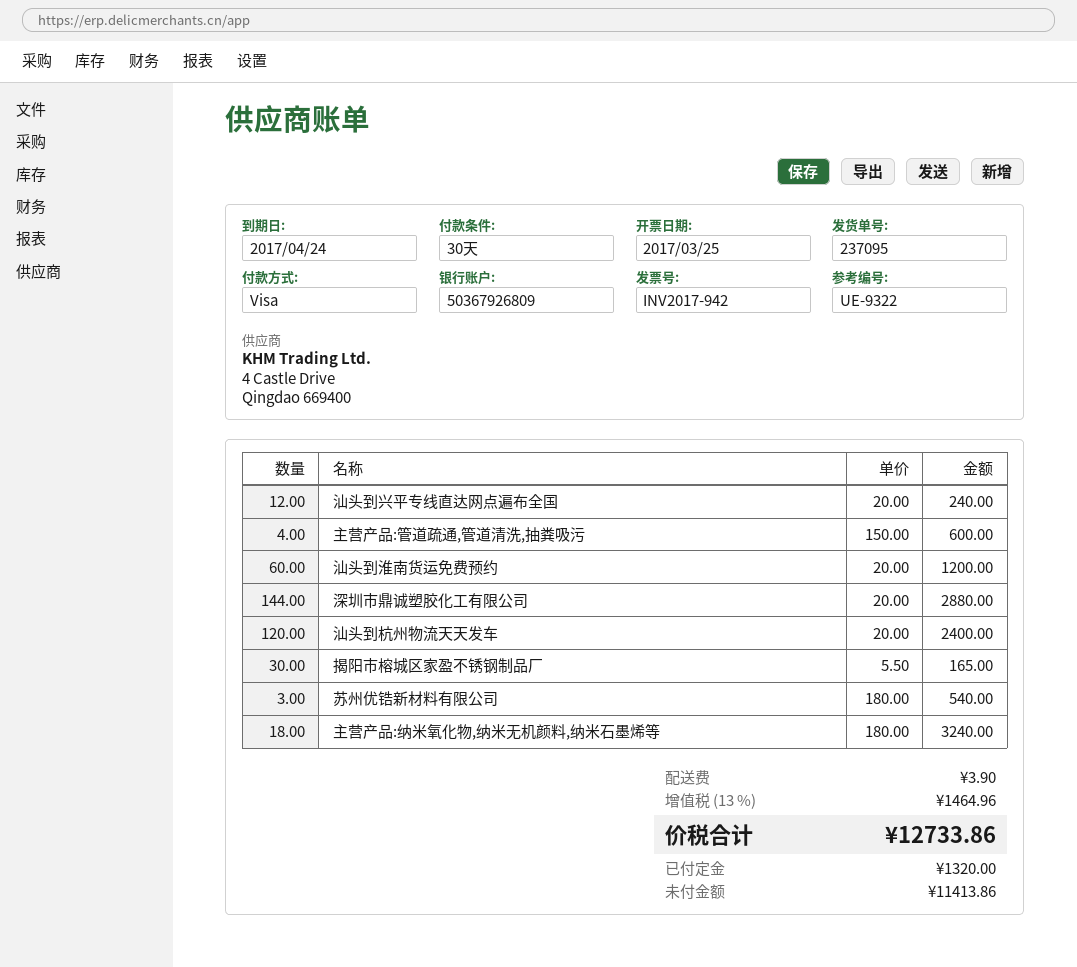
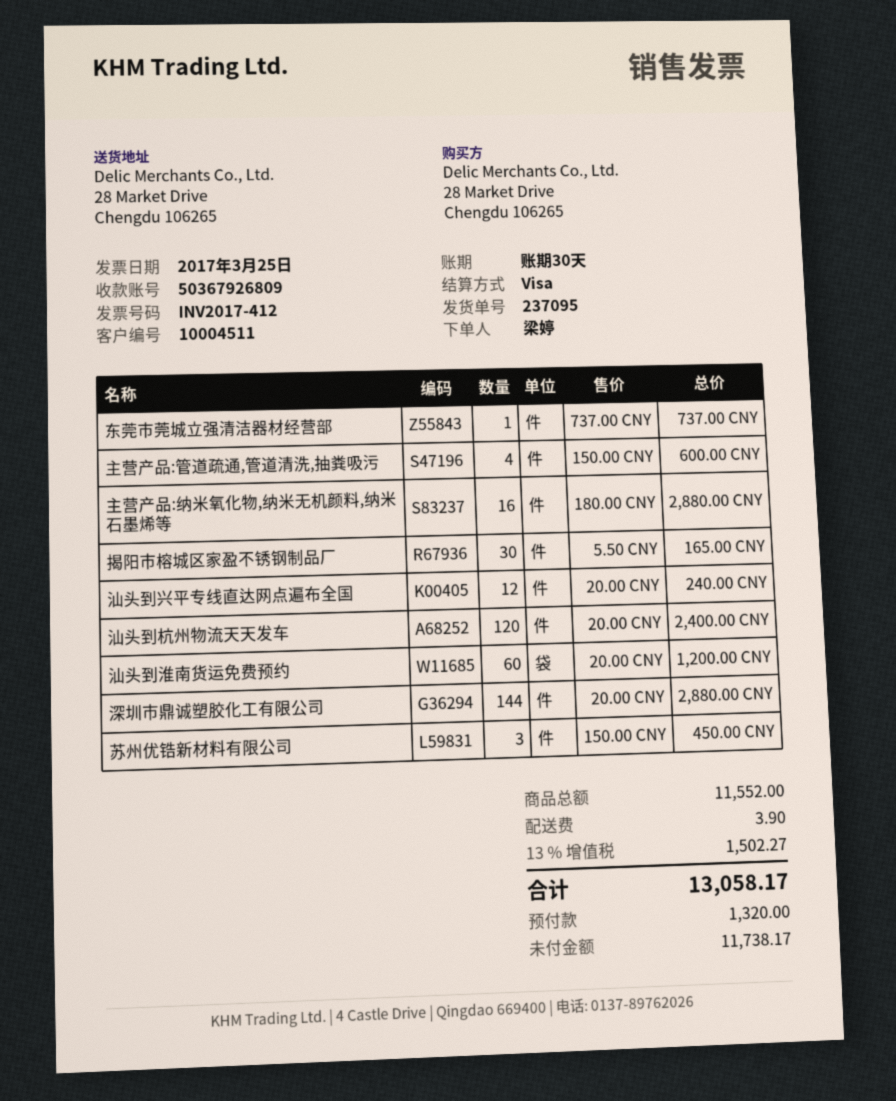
invoice number: INV2017-942 -> INV2017-412
苏州优锆新材料有限公司: 3 x 180.00 = 540.00 -> 3 x 150.00 = 450.00
主营产品:纳米氧化物,纳米无机颜料,纳米石墨烯等: 18 x 180.00 = 3240.00 -> 16 x 180.00 = 2880.00
东莞市莞城立强清洁器材经营部: none -> 1 x 737.00 = 737.00
tax: 13% = 1464.96 -> 13% = 1502.27
total: 12733.86 -> 13058.17
balance: 11413.86 -> 11738.17

